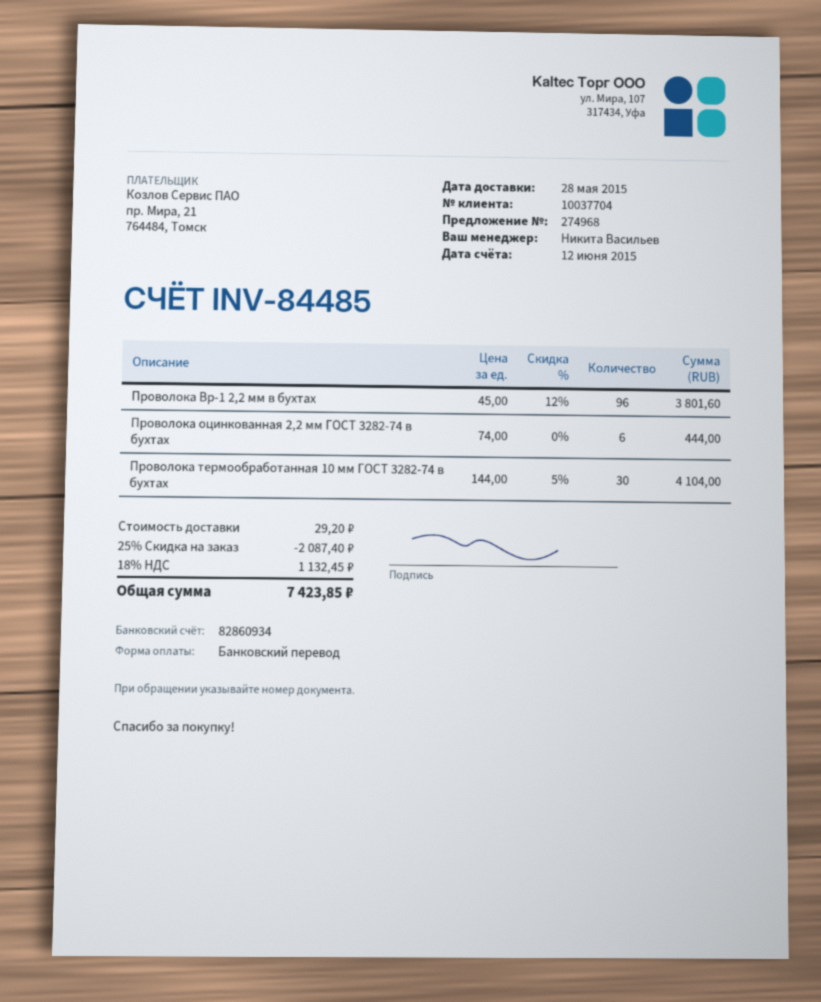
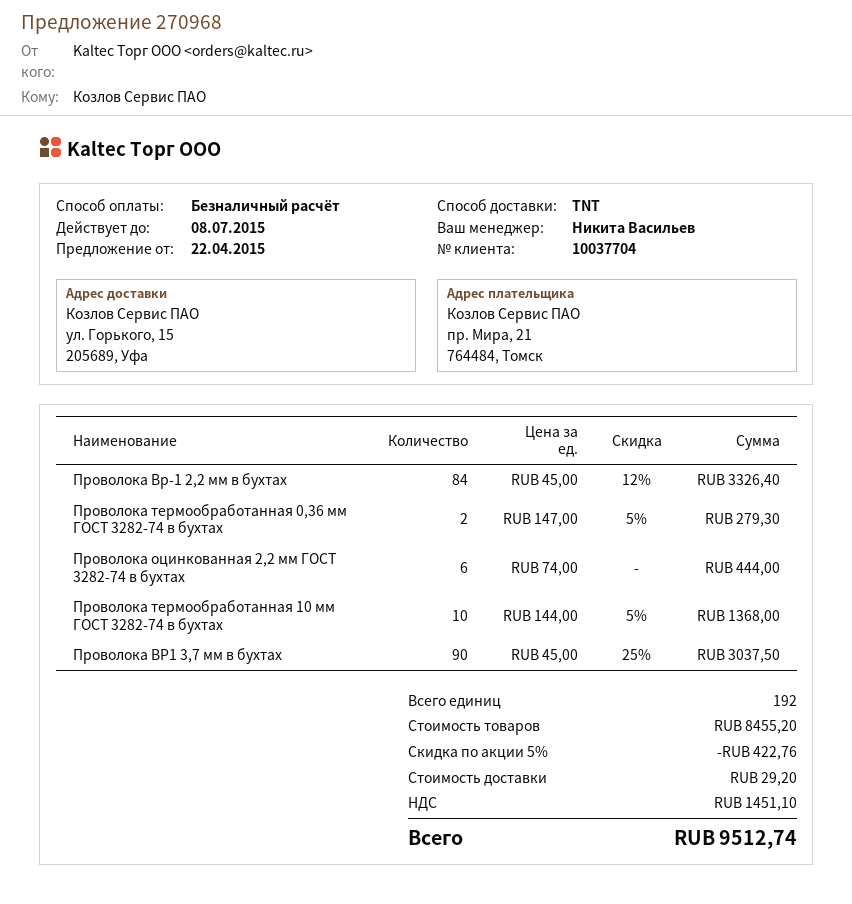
quote number: 274968 -> 270968
Проволока Вр-1 2,2 мм в бухтах: 96 x 45.00 - 12% = 3801.60 -> 84 x 45.00 - 12% = 3326.40
Проволока термообработанная 10 мм ГОСТ 3282-74 в бухтах: 30 x 144.00 - 5% = 4104.00 -> 10 x 144.00 - 5% = 1368.00
Проволока термообработанная 0,36 мм ГОСТ 3282-74 в бухтах: none -> 2 x 147.00 - 5% = 279.30
Проволока ВР1 3,7 мм в бухтах: none -> 90 x 45.00 - 25% = 3037.50
discount: 25% = 2087.40 -> 5% = 422.76
tax: 1132.45 -> 1451.10
total: 7423.85 -> 9512.74

